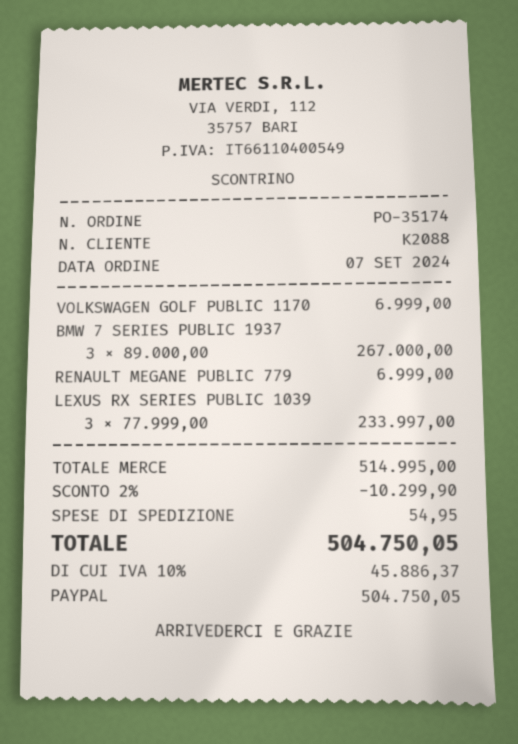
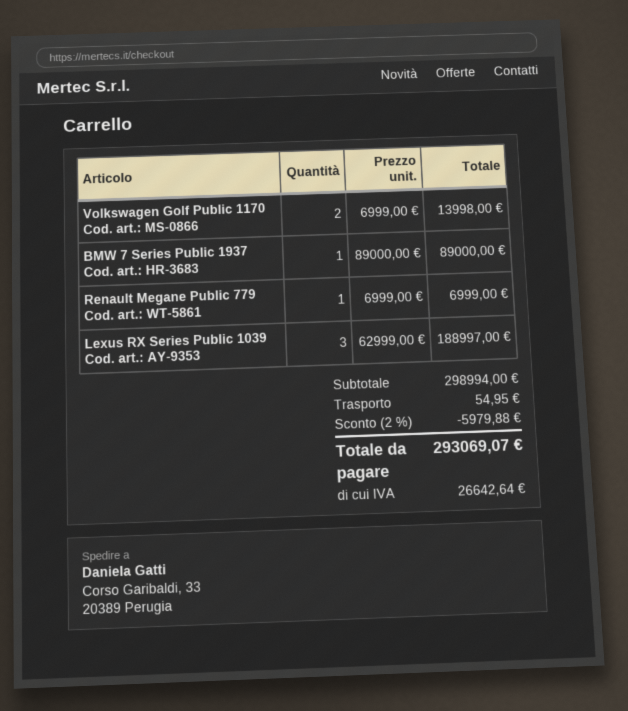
VOLKSWAGEN GOLF PUBLIC 1170: 1 x 6999.00 = 6999.00 -> 2 x 6999.00 = 13998.00
BMW 7 SERIES PUBLIC 1937: 3 x 89000.00 = 267000.00 -> 1 x 89000.00 = 89000.00
LEXUS RX SERIES PUBLIC 1039: 3 x 77999.00 = 233997.00 -> 3 x 62999.00 = 188997.00
subtotal: 514995.00 -> 298994.00
discount: 2% = 10299.90 -> 2% = 5979.88
tax: 45886.37 -> 26642.64
total: 504750.05 -> 293069.07

